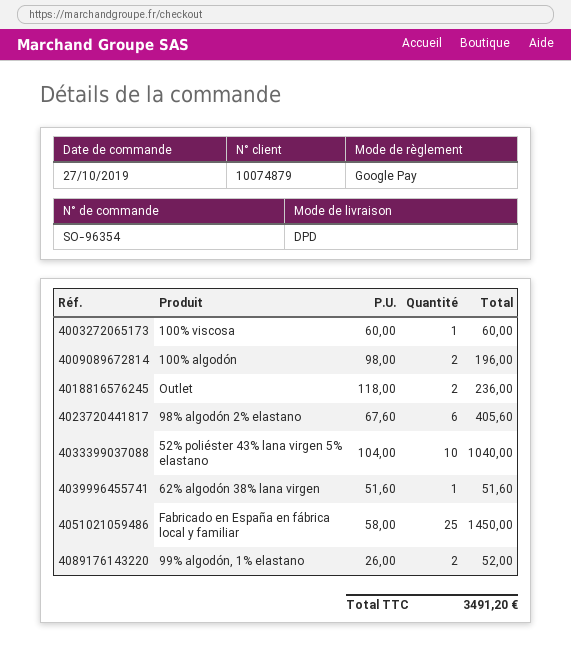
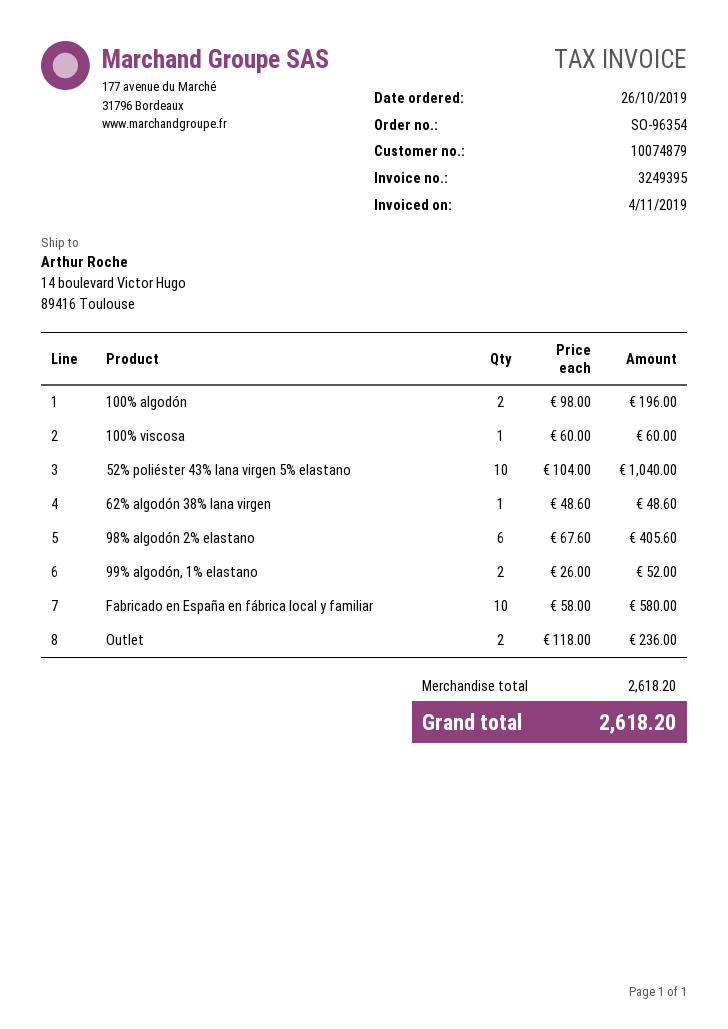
order date: 2019-10-27 -> 2019-10-26
62% algodón 38% lana virgen: 1 x 51.60 = 51.60 -> 1 x 48.60 = 48.60
Fabricado en España en fábrica local y familiar: 25 x 58.00 = 1450.00 -> 10 x 58.00 = 580.00
total: 3491.20 -> 2618.20

